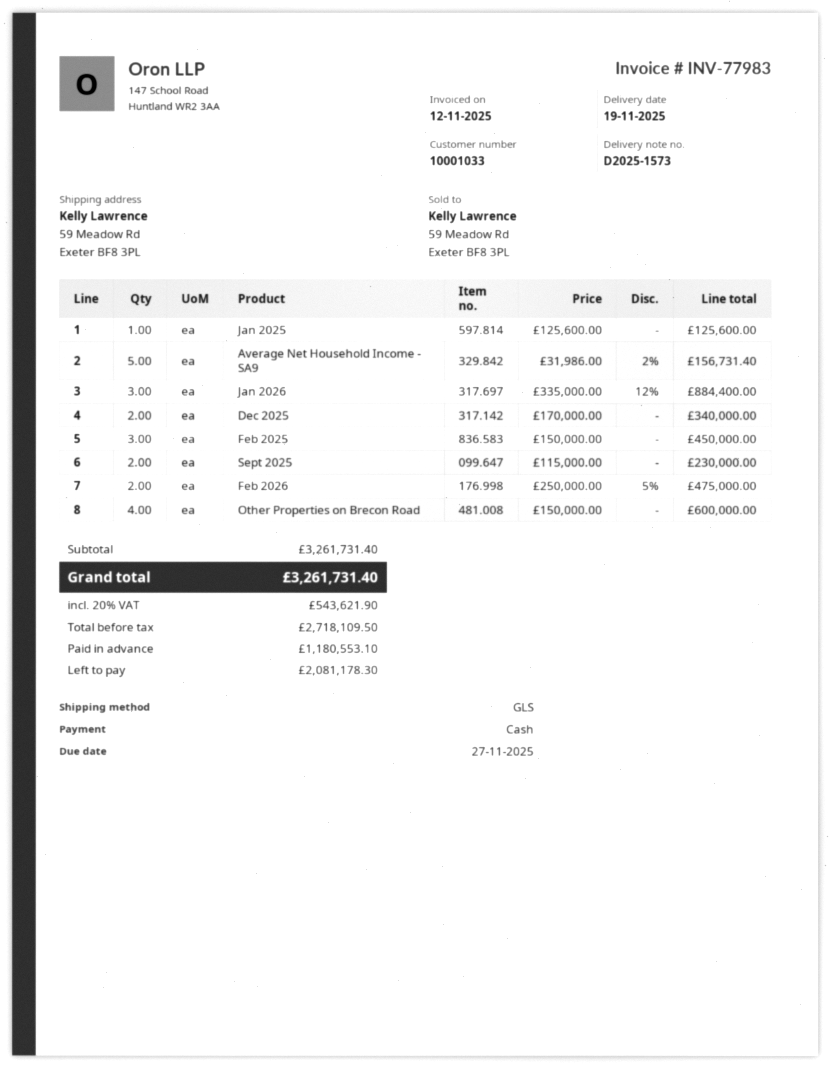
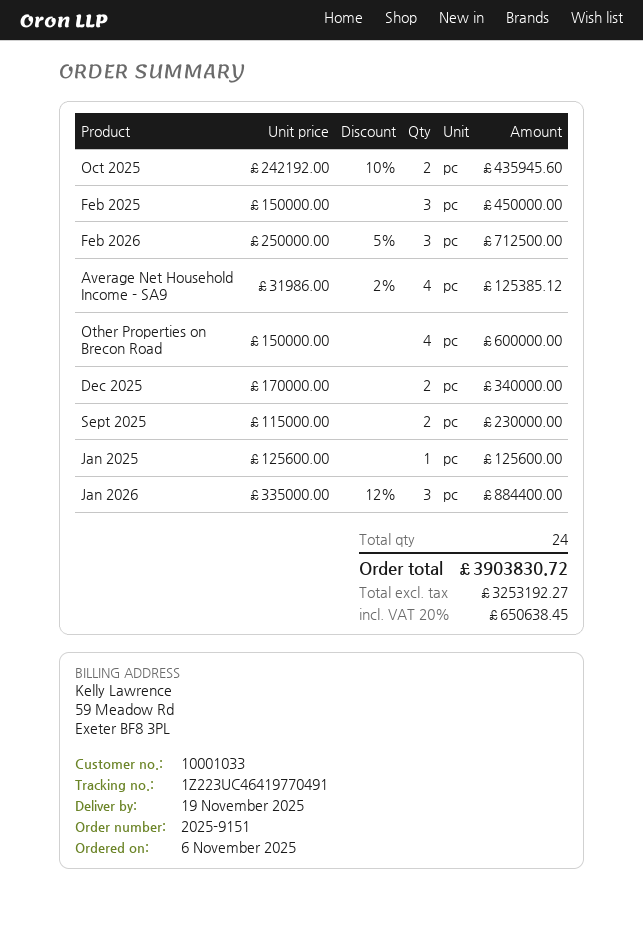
Average Net Household Income - SA9: 5 x 31986.00 - 2% = 156731.40 -> 4 x 31986.00 - 2% = 125385.12
Feb 2026: 2 x 250000.00 - 5% = 475000.00 -> 3 x 250000.00 - 5% = 712500.00
Oct 2025: none -> 2 x 242192.00 - 10% = 435945.60
net: 2718109.50 -> 3253192.27
tax: 20% = 543621.90 -> 20% = 650638.45
total: 3261731.40 -> 3903830.72

